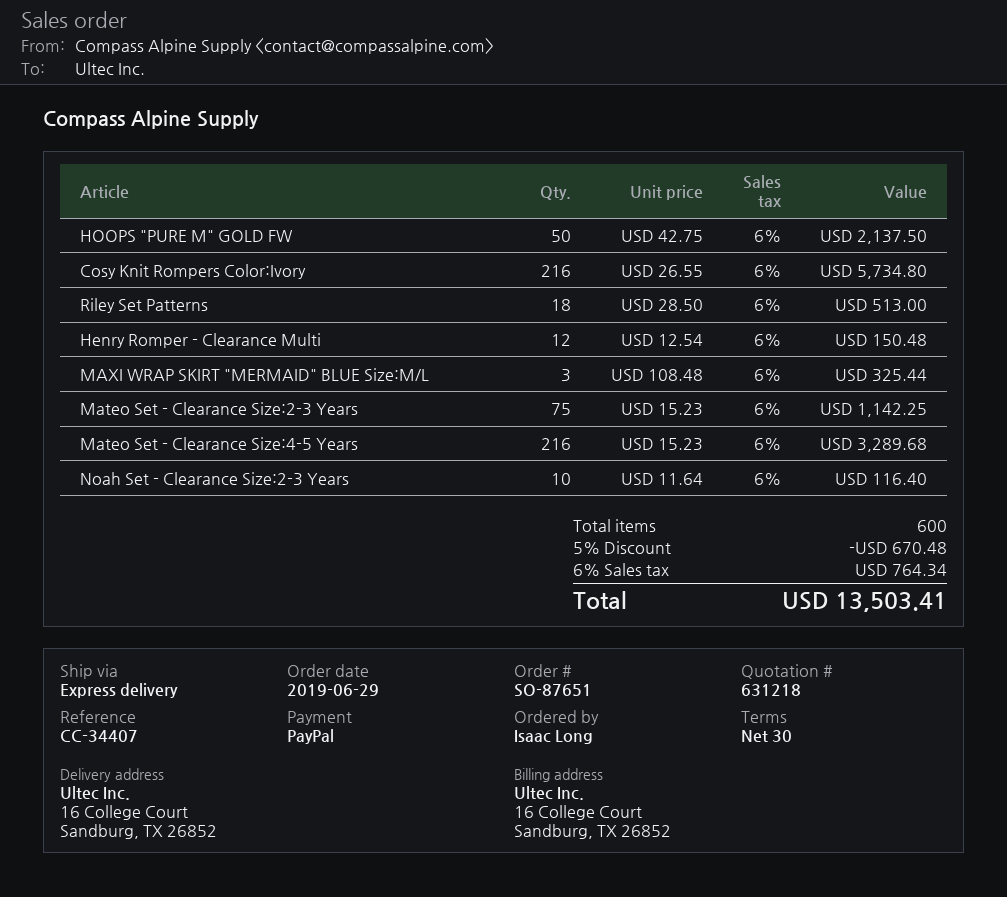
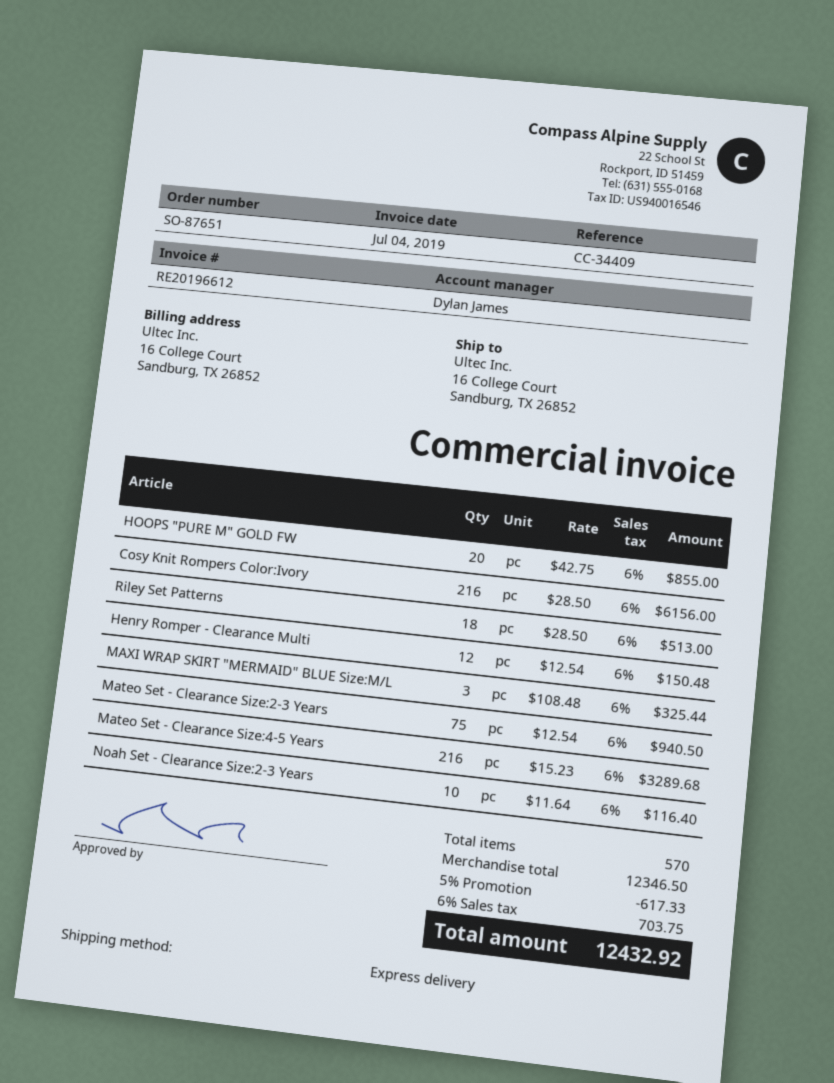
reference: CC-34407 -> CC-34409
HOOPS "PURE M" GOLD FW: 50 x 42.75 = 2137.50 -> 20 x 42.75 = 855.00
Cosy Knit Rompers Color:Ivory: 216 x 26.55 = 5734.80 -> 216 x 28.50 = 6156.00
Mateo Set - Clearance Size:2-3 Years: 75 x 15.23 = 1142.25 -> 75 x 12.54 = 940.50
total quantity: 600 -> 570
discount: 5% = 670.48 -> 5% = 617.33
tax: 6% = 764.34 -> 6% = 703.75
total: 13503.41 -> 12432.92

